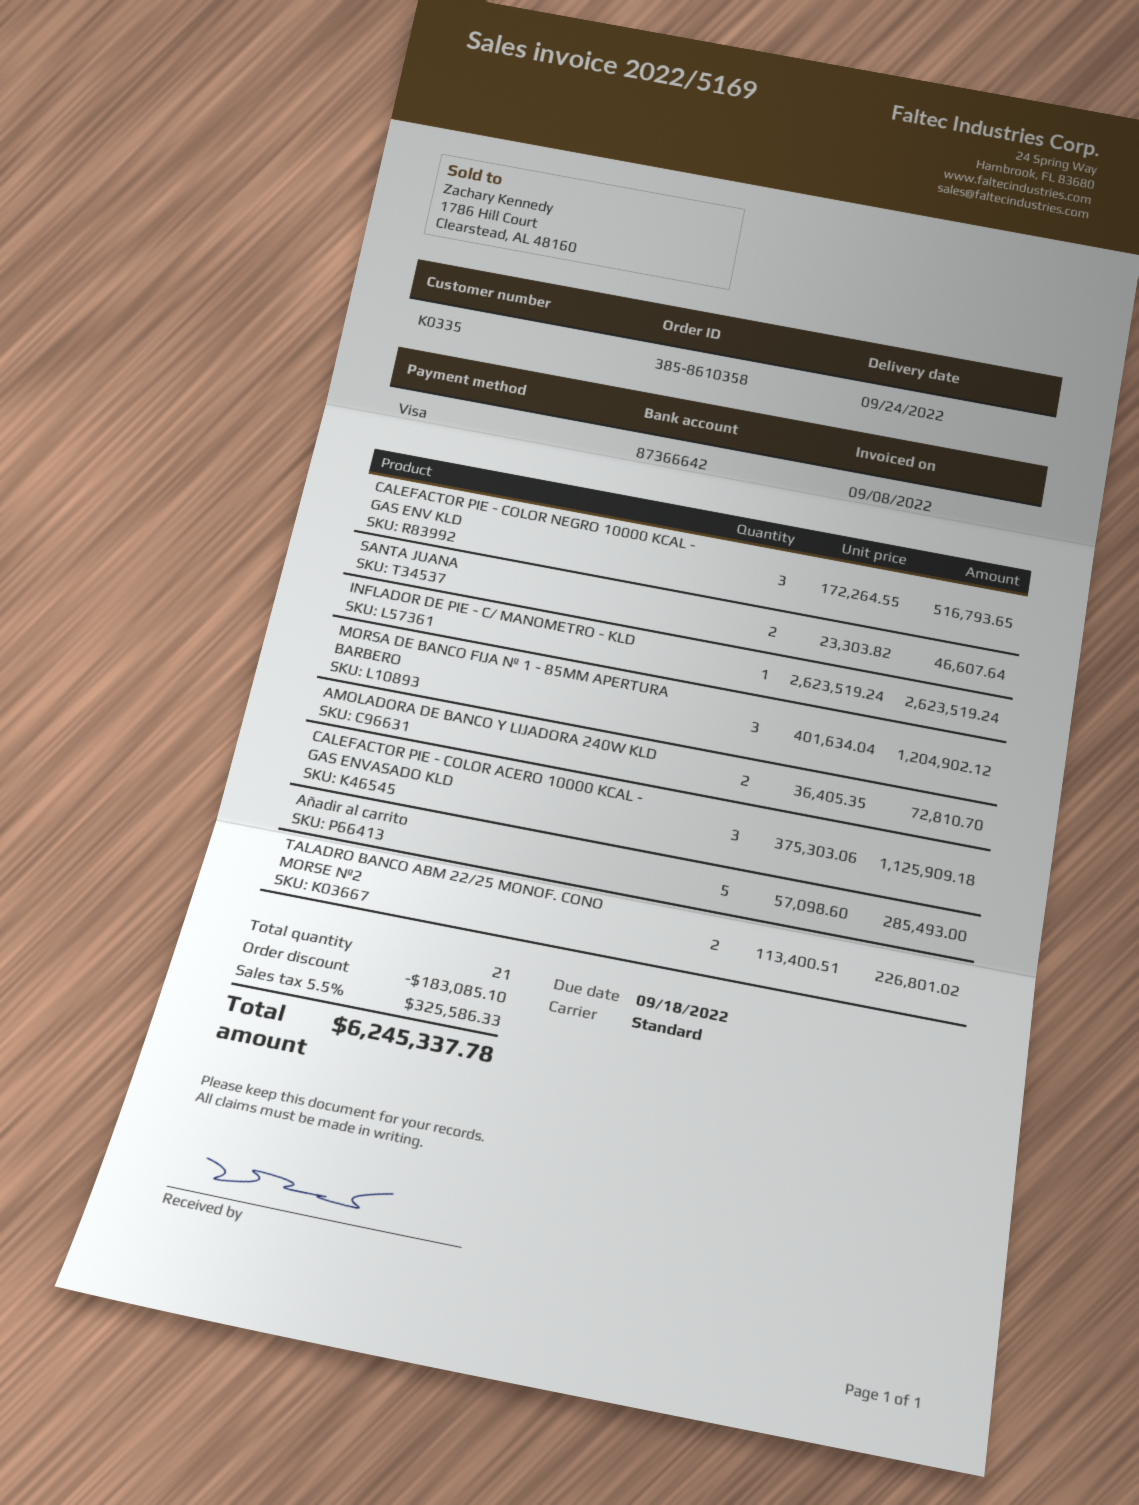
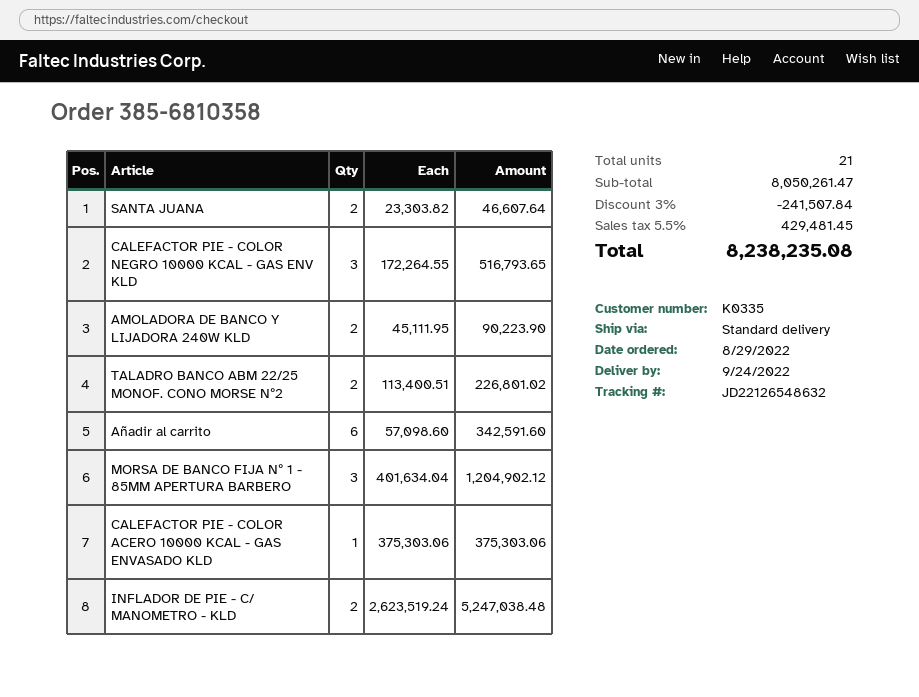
order number: 385-8610358 -> 385-6810358
INFLADOR DE PIE - C/ MANOMETRO - KLD: 1 x 2623519.24 = 2623519.24 -> 2 x 2623519.24 = 5247038.48
AMOLADORA DE BANCO Y LIJADORA 240W KLD: 2 x 36405.35 = 72810.70 -> 2 x 45111.95 = 90223.90
CALEFACTOR PIE - COLOR ACERO 10000 KCAL - GAS ENVASADO KLD: 3 x 375303.06 = 1125909.18 -> 1 x 375303.06 = 375303.06
Añadir al carrito: 5 x 57098.60 = 285493.00 -> 6 x 57098.60 = 342591.60
discount: 183085.10 -> 241507.84
tax: 5.5% = 325586.33 -> 5.5% = 429481.45
total: 6245337.78 -> 8238235.08

